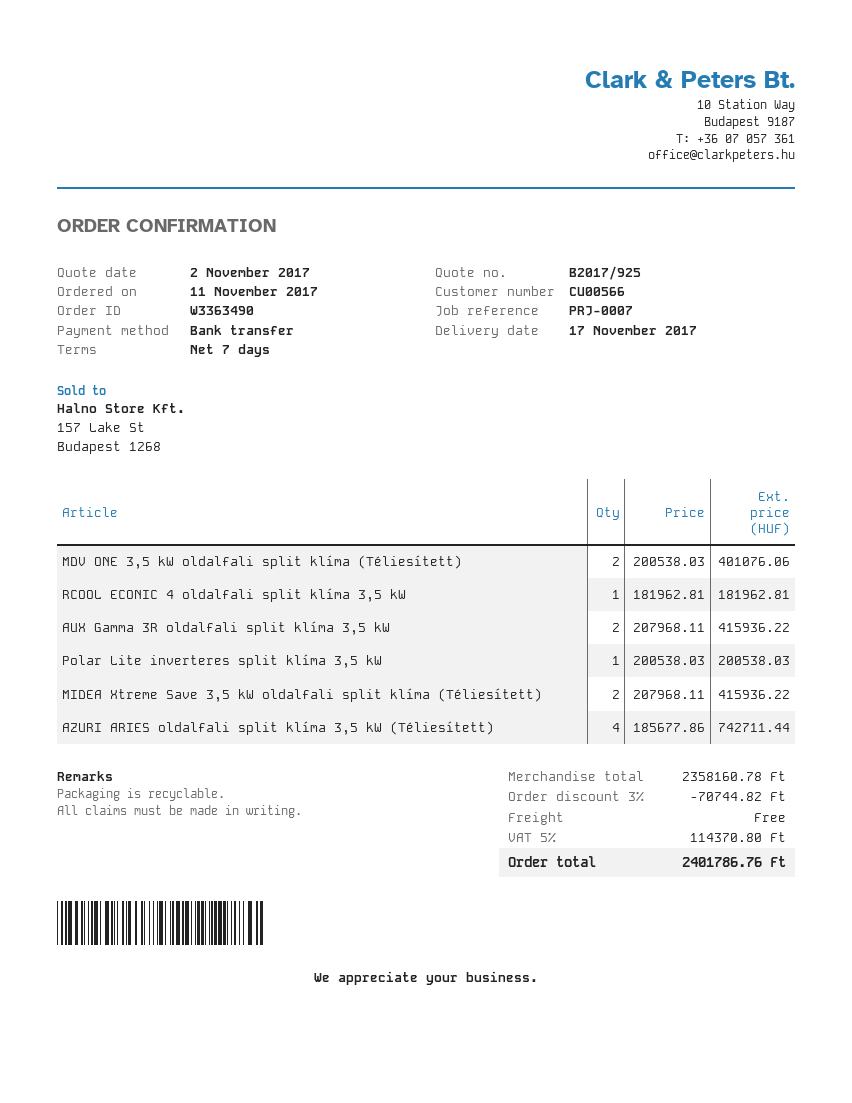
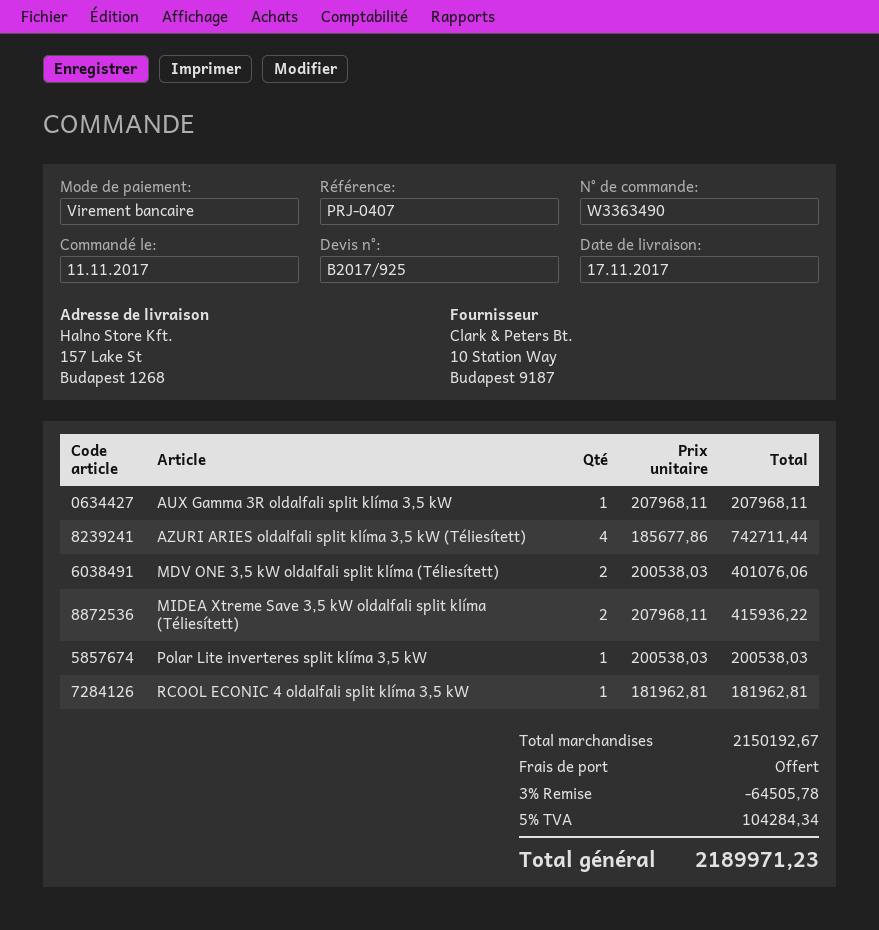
reference: PRJ-0007 -> PRJ-0407
AUX Gamma 3R oldalfali split klíma 3,5 kW: 2 x 207968.11 = 415936.22 -> 1 x 207968.11 = 207968.11
subtotal: 2358160.78 -> 2150192.67
discount: 3% = 70744.82 -> 3% = 64505.78
tax: 5% = 114370.80 -> 5% = 104284.34
total: 2401786.76 -> 2189971.23

